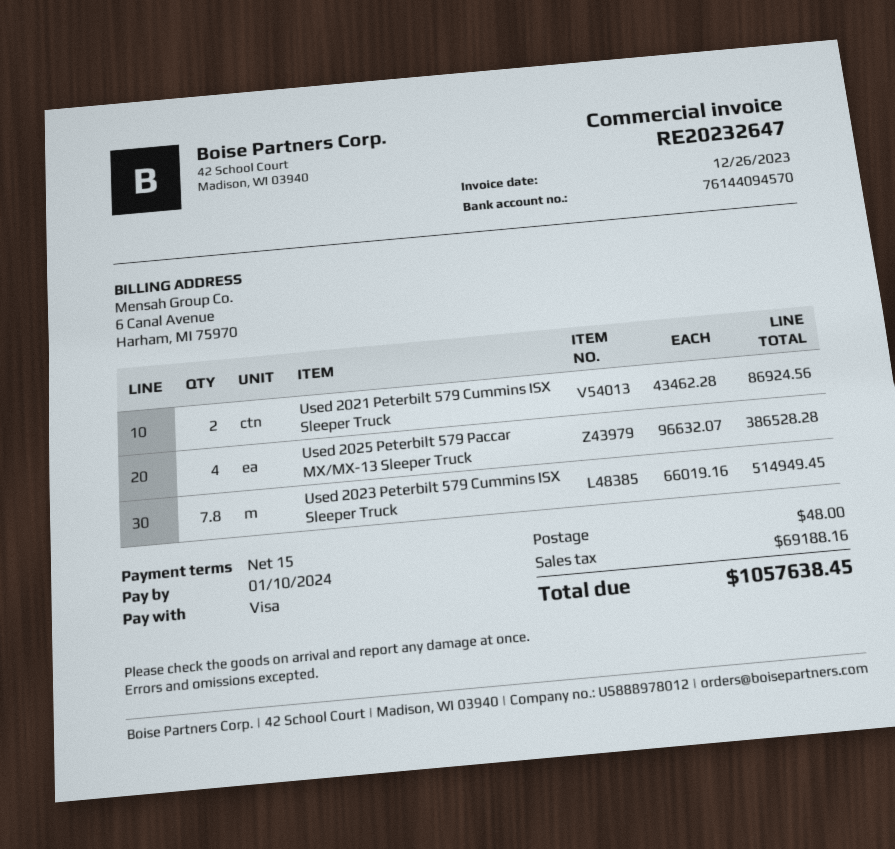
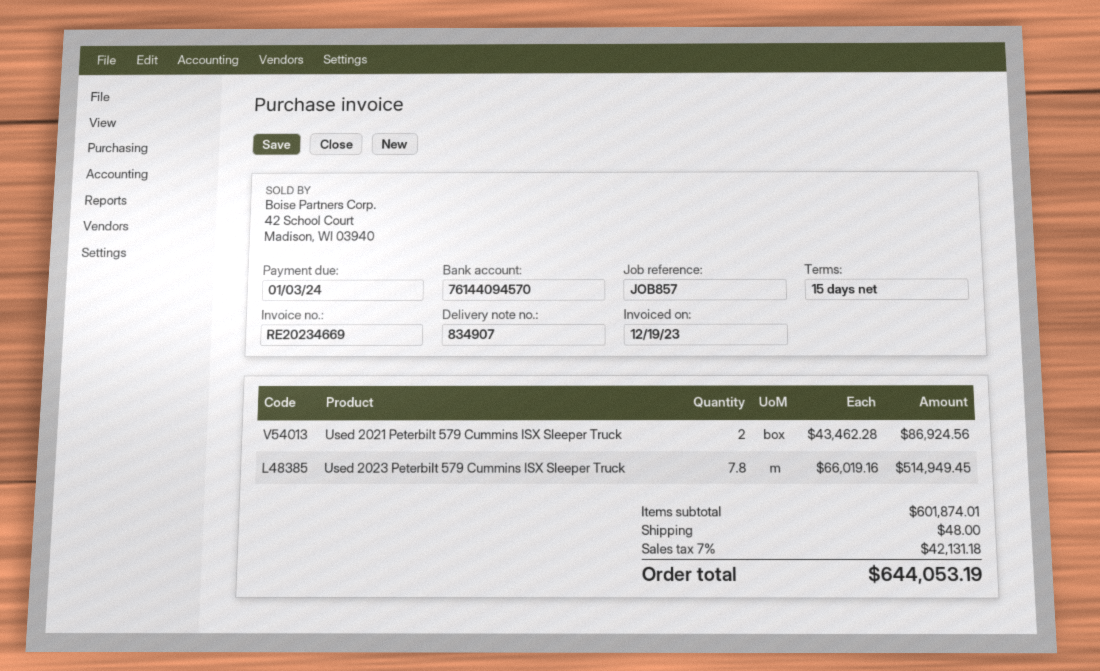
invoice number: RE20232647 -> RE20234669
invoice date: 2023-12-26 -> 2023-12-19
due date: 2024-01-10 -> 2024-01-03
Used 2025 Peterbilt 579 Paccar MX/MX-13 Sleeper Truck: 4 x 96632.07 = 386528.28 -> none
tax: 69188.16 -> 42131.18
total: 1057638.45 -> 644053.19

